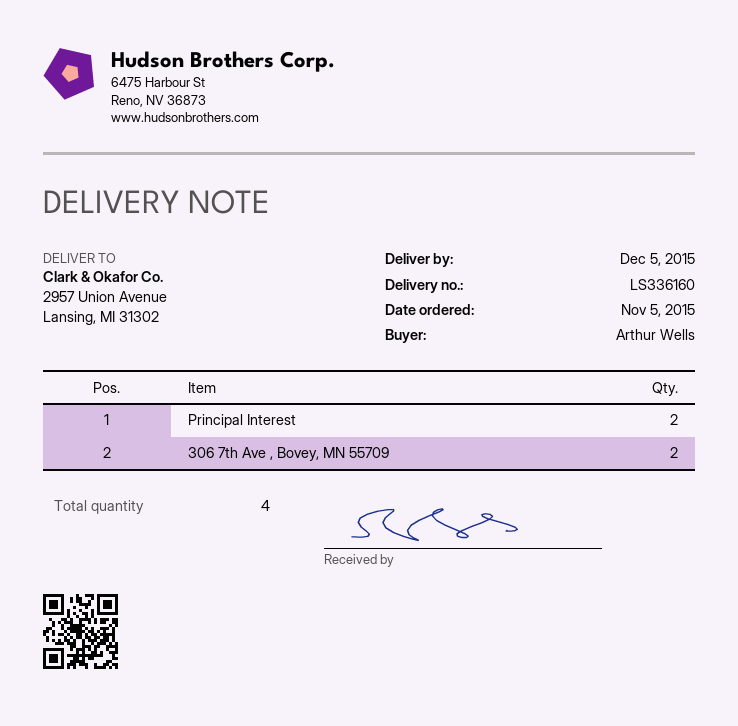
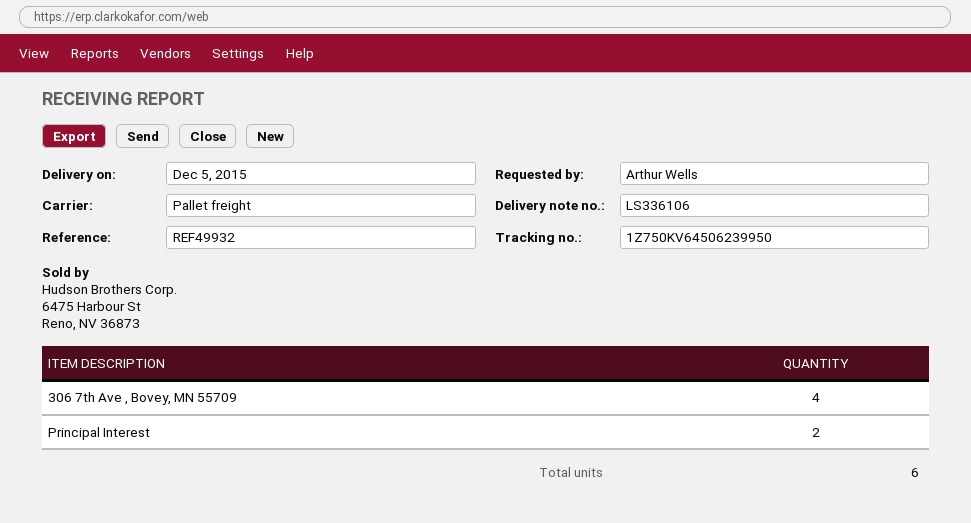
delivery note number: LS336160 -> LS336106
306 7th Ave , Bovey, MN 55709: 2 -> 4
total quantity: 4 -> 6

